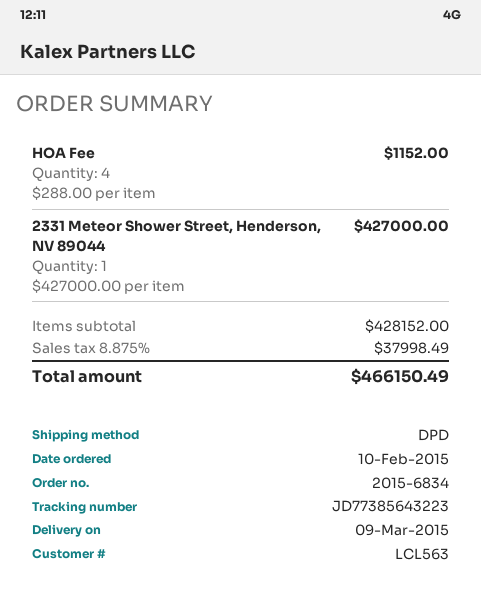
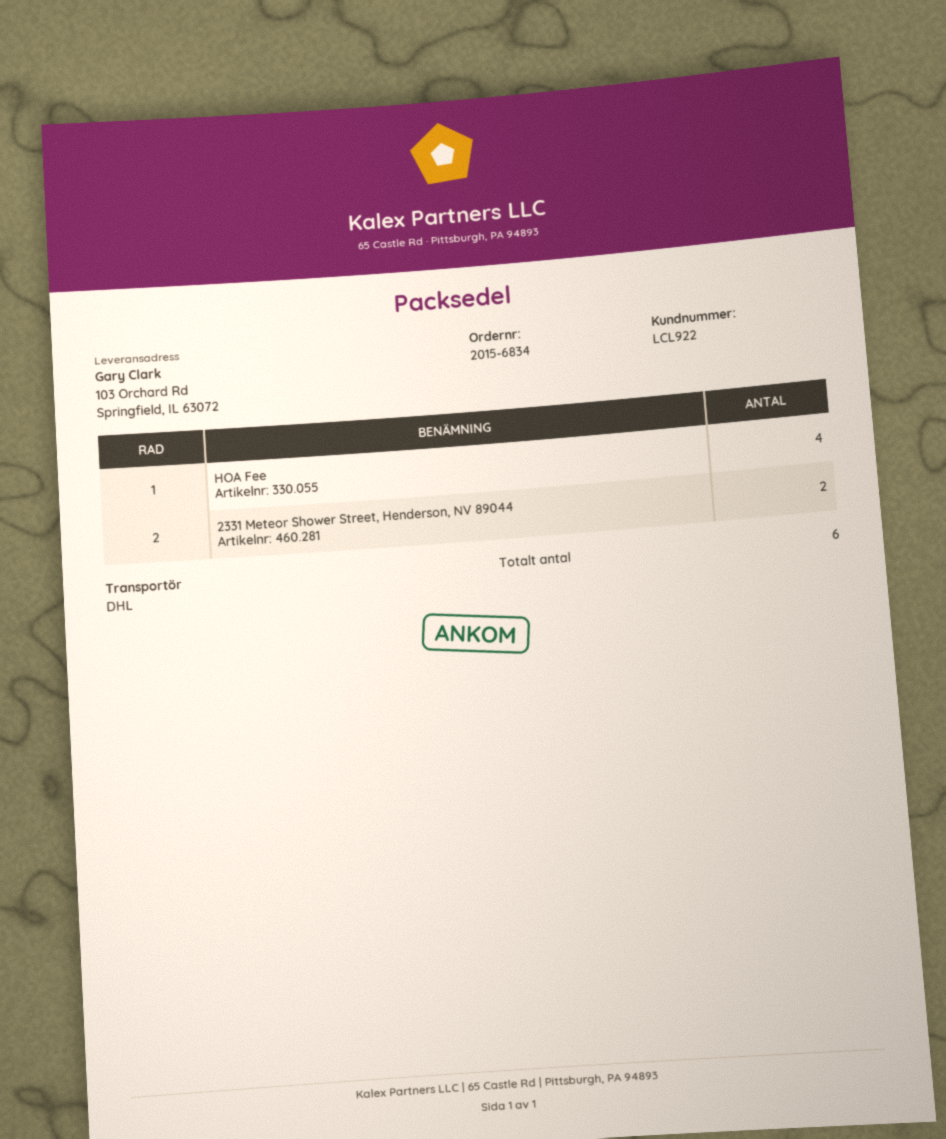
customer number: LCL563 -> LCL922
shipping method: DPD -> DHL
2331 Meteor Shower Street, Henderson, NV 89044: 1 -> 2

